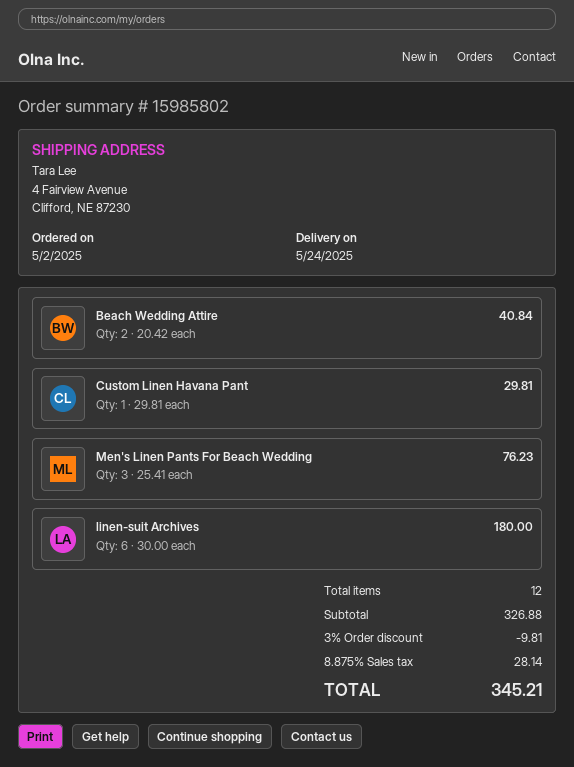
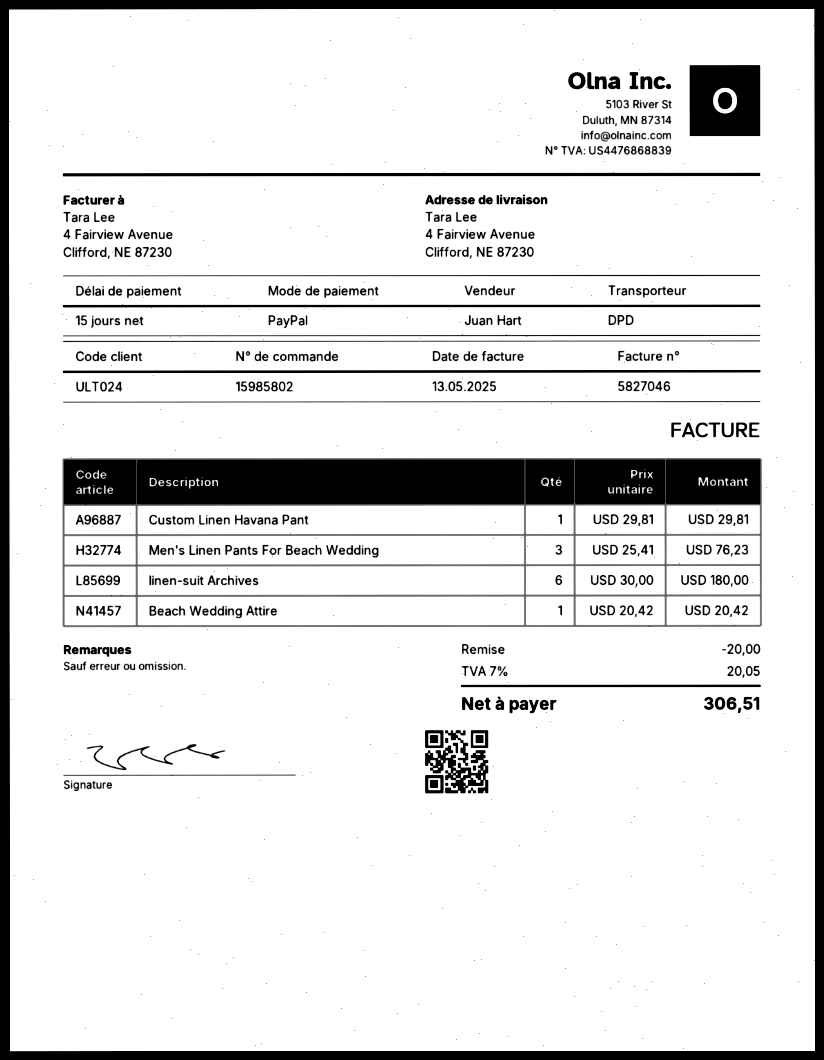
Beach Wedding Attire: 2 x 20.42 = 40.84 -> 1 x 20.42 = 20.42
discount: 9.81 -> 20.00
tax: 8.875% = 28.14 -> 7% = 20.05
total: 345.21 -> 306.51

